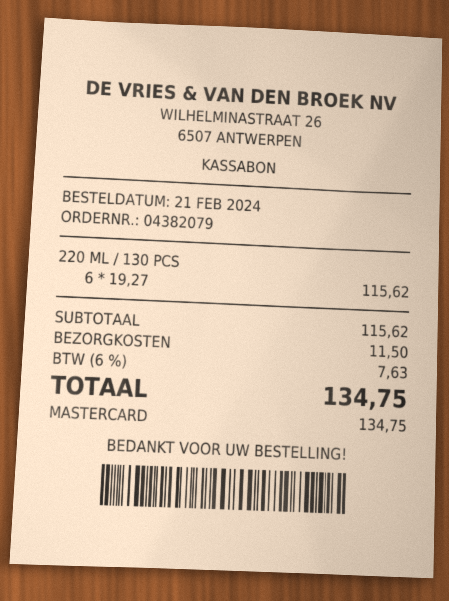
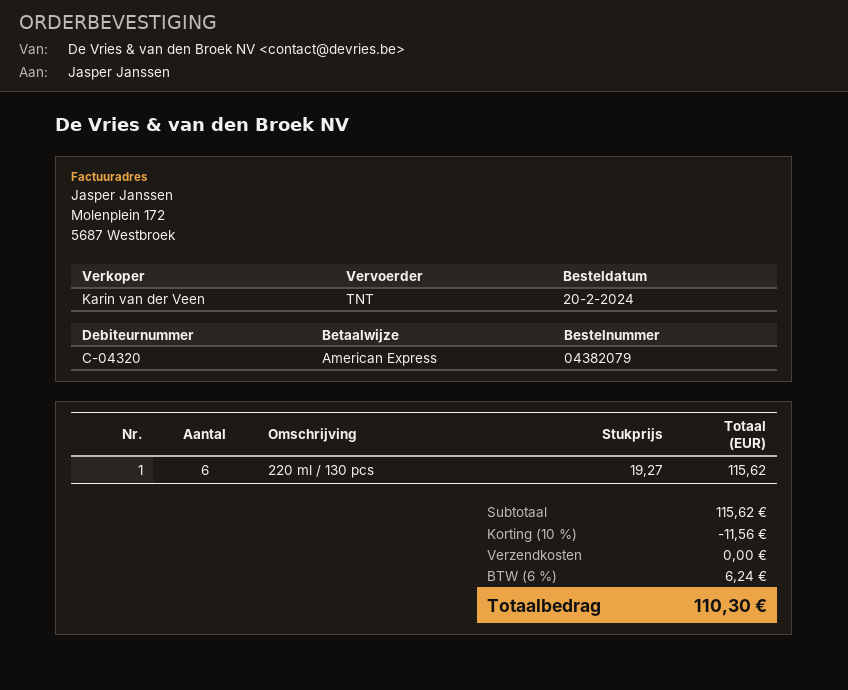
order date: 2024-02-21 -> 2024-02-20
payment method: Mastercard -> American Express
discount: none -> 10% = 11.56
shipping: 11.50 -> 0.00
tax: 6% = 7.63 -> 6% = 6.24
total: 134.75 -> 110.30

